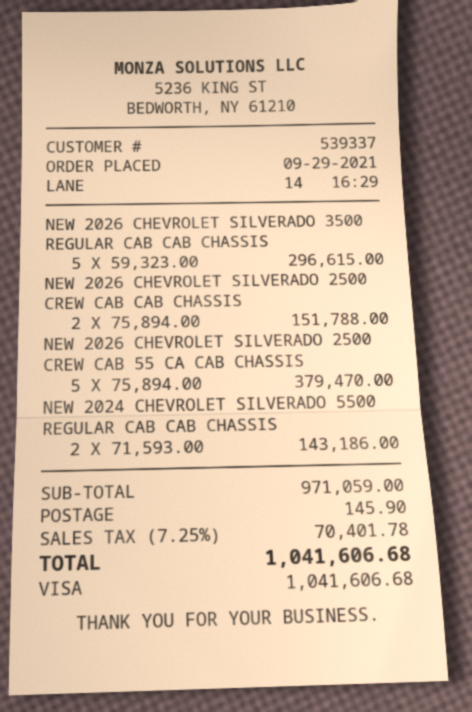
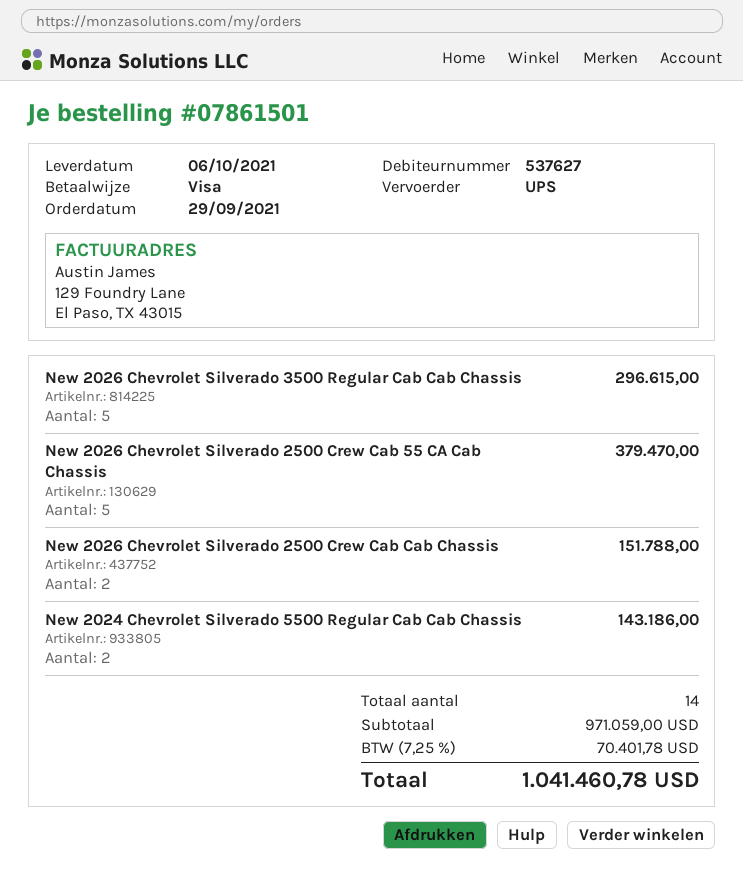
customer number: 539337 -> 537627
shipping: 145.90 -> none
total: 1041606.68 -> 1041460.78

